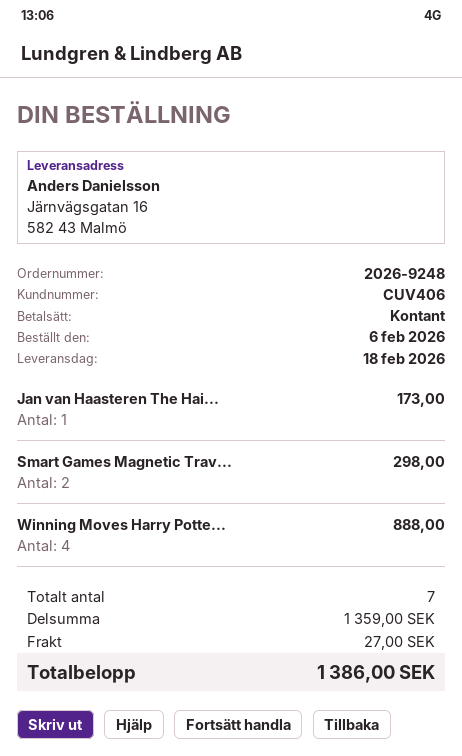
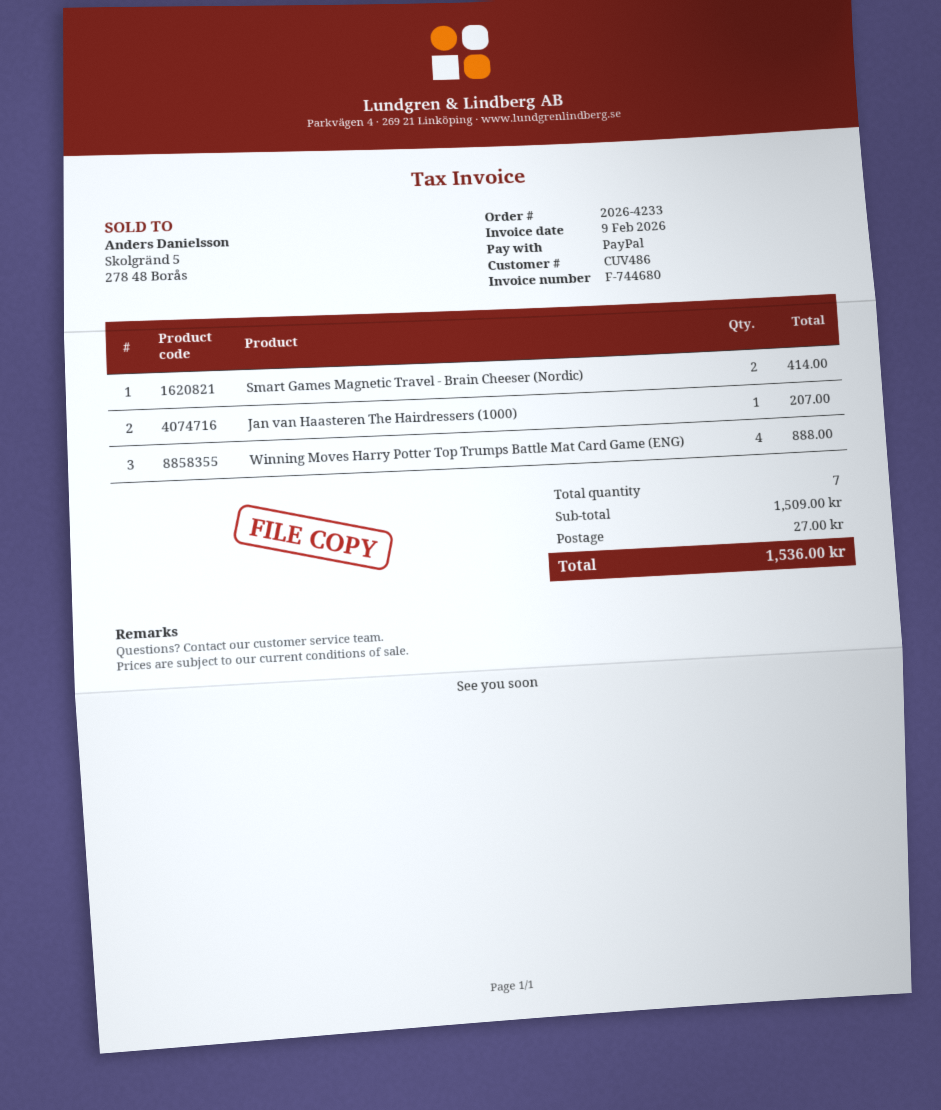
order number: 2026-9248 -> 2026-4233
customer number: CUV406 -> CUV486
payment method: cash -> PayPal
Jan van Haasteren The Hai...: 1 for 173.00 -> 1 for 207.00
Smart Games Magnetic Trav...: 2 for 298.00 -> 2 for 414.00
subtotal: 1359.00 -> 1509.00
total: 1386.00 -> 1536.00

